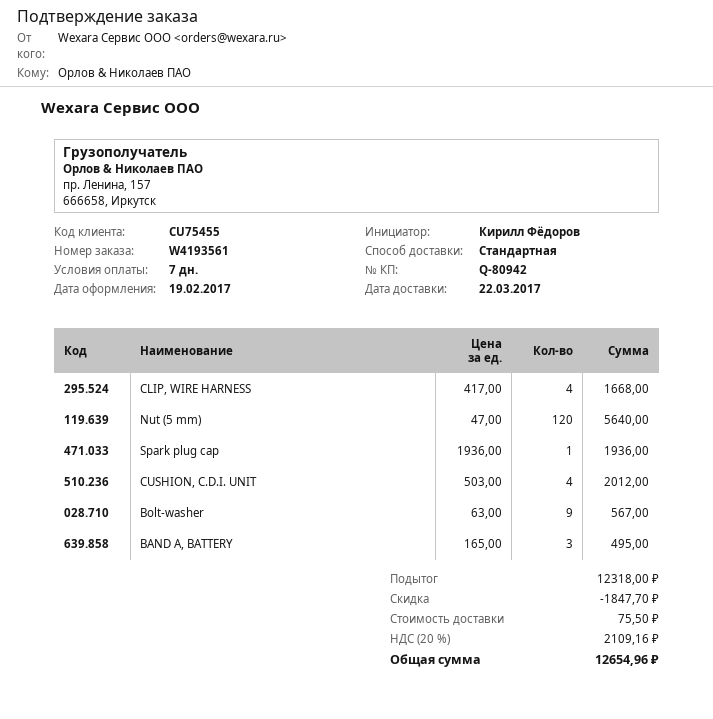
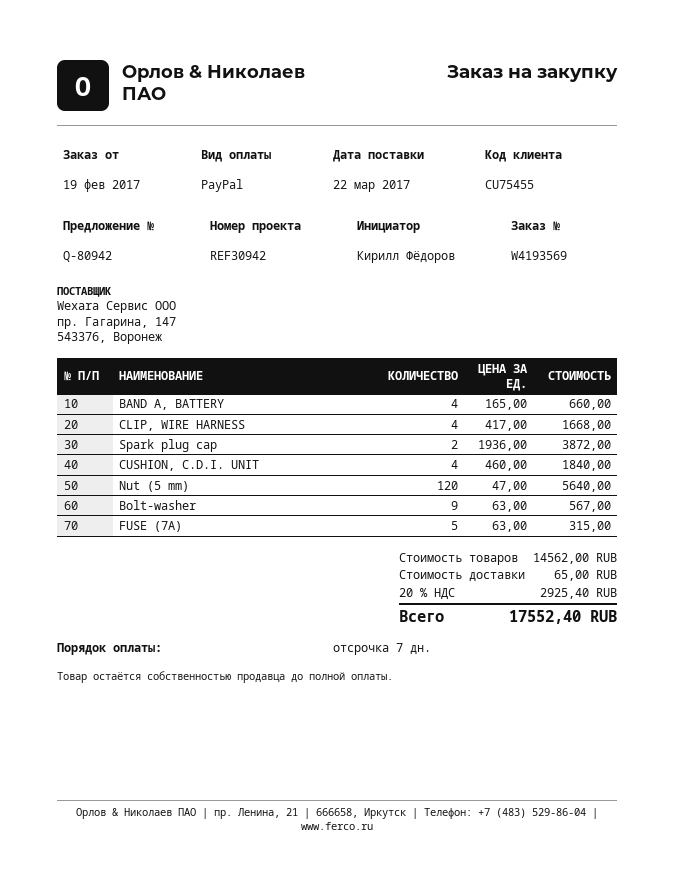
order number: W4193561 -> W4193569
Spark plug cap: 1 x 1936.00 = 1936.00 -> 2 x 1936.00 = 3872.00
CUSHION, C.D.I. UNIT: 4 x 503.00 = 2012.00 -> 4 x 460.00 = 1840.00
BAND A, BATTERY: 3 x 165.00 = 495.00 -> 4 x 165.00 = 660.00
FUSE (7A): none -> 5 x 63.00 = 315.00
subtotal: 12318.00 -> 14562.00
discount: 1847.70 -> none
shipping: 75.50 -> 65.00
tax: 20% = 2109.16 -> 20% = 2925.40
total: 12654.96 -> 17552.40

